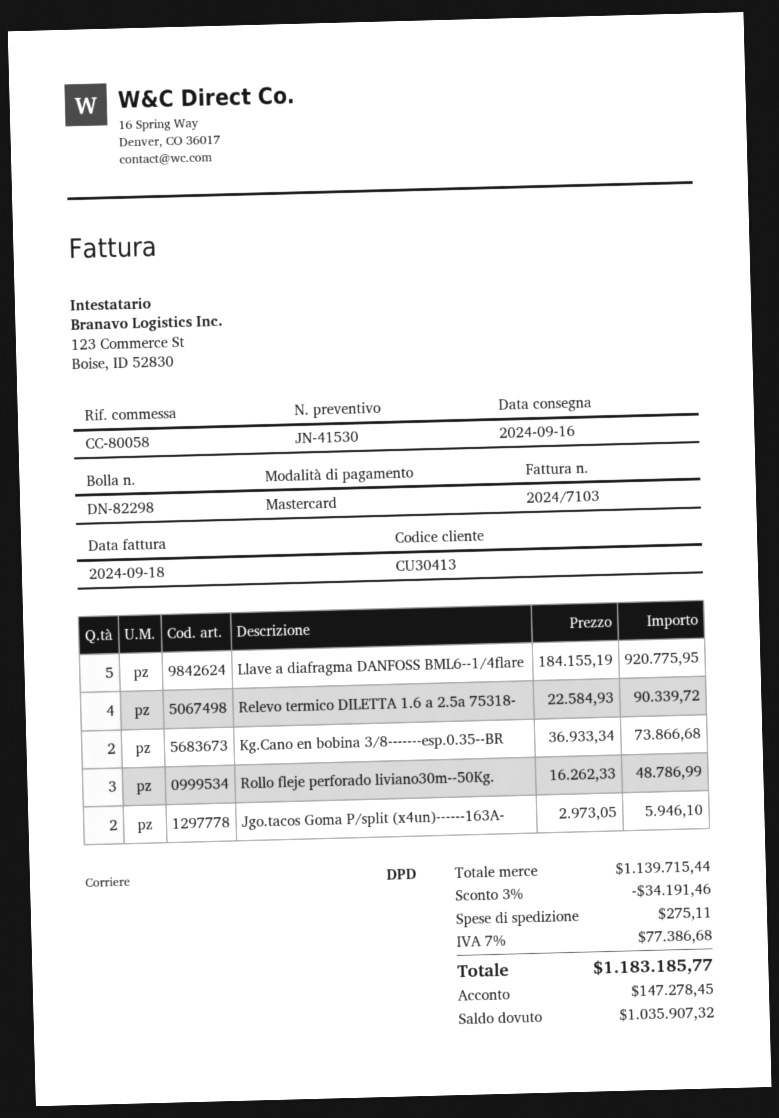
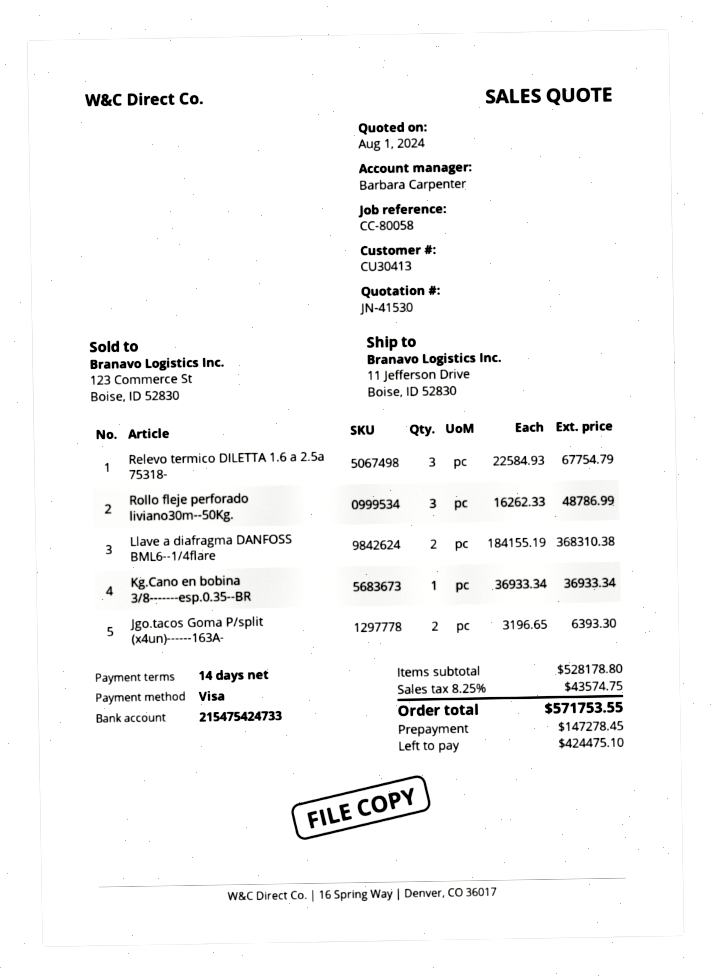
payment method: Mastercard -> Visa
Llave a diafragma DANFOSS BML6--1/4flare: 5 x 184155.19 = 920775.95 -> 2 x 184155.19 = 368310.38
Relevo termico DILETTA 1.6 a 2.5a 75318-: 4 x 22584.93 = 90339.72 -> 3 x 22584.93 = 67754.79
Kg.Cano en bobina 3/8-------esp.0.35--BR: 2 x 36933.34 = 73866.68 -> 1 x 36933.34 = 36933.34
Jgo.tacos Goma P/split (x4un)------163A-: 2 x 2973.05 = 5946.10 -> 2 x 3196.65 = 6393.30
subtotal: 1139715.44 -> 528178.80
discount: 3% = 34191.46 -> none
shipping: 275.11 -> none
tax: 7% = 77386.68 -> 8.25% = 43574.75
total: 1183185.77 -> 571753.55
balance: 1035907.32 -> 424475.10

